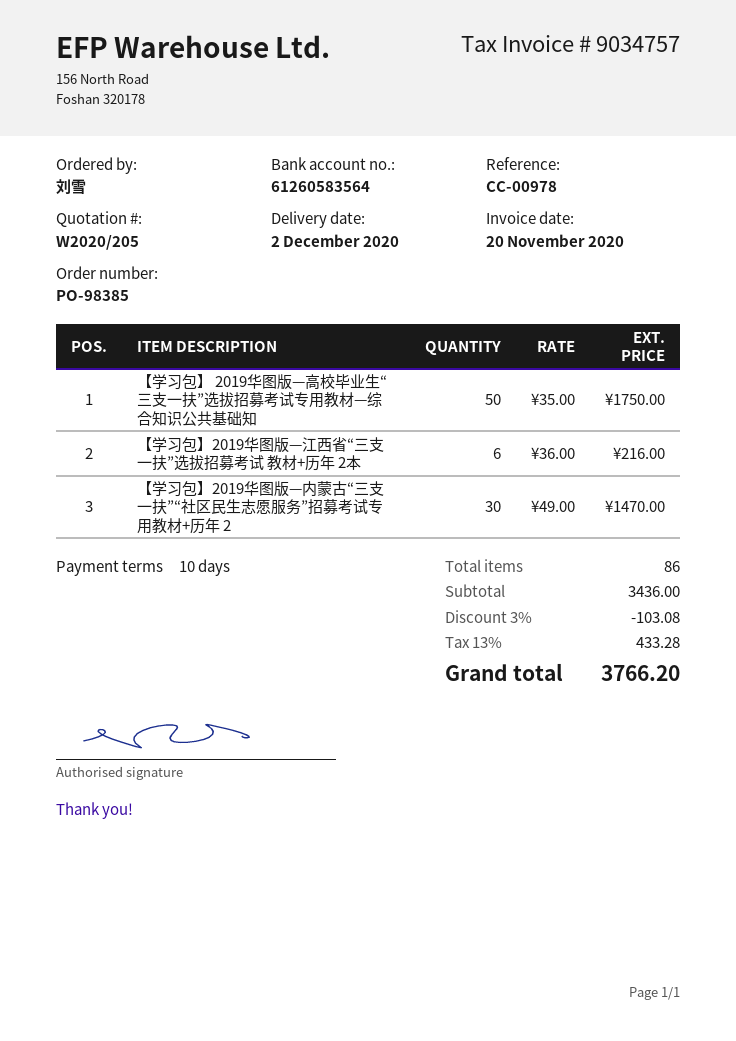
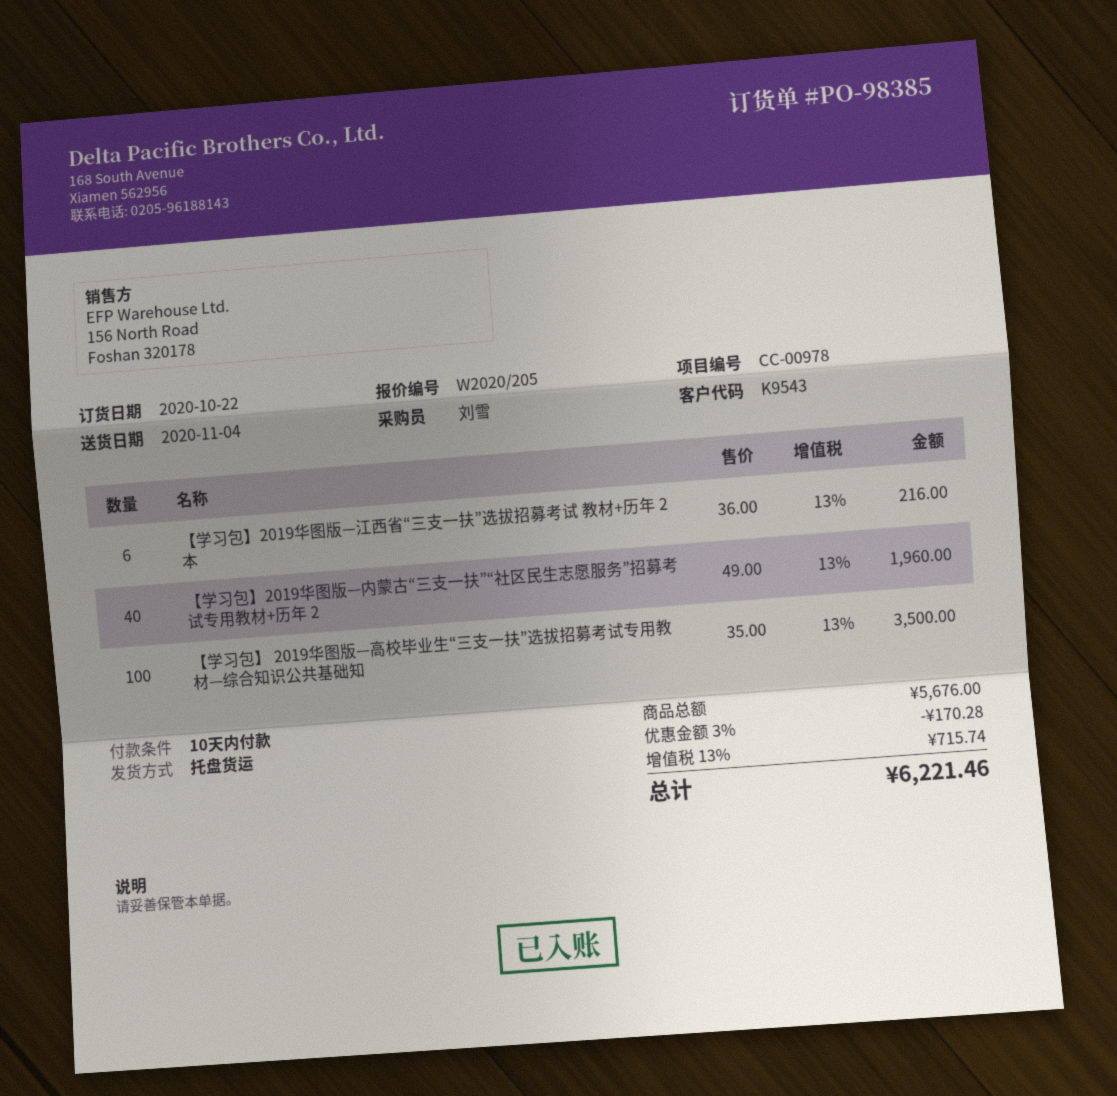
delivery date: 2020-12-02 -> 2020-11-04
【学习包】 2019华图版—高校毕业生“三支一扶”选拔招募考试专用教材—综合知识公共基础知: 50 x 35.00 = 1750.00 -> 100 x 35.00 = 3500.00
【学习包】2019华图版—内蒙古“三支一扶”“社区民生志愿服务”招募考试专用教材+历年 2: 30 x 49.00 = 1470.00 -> 40 x 49.00 = 1960.00
subtotal: 3436.00 -> 5676.00
discount: 3% = 103.08 -> 3% = 170.28
tax: 13% = 433.28 -> 13% = 715.74
total: 3766.20 -> 6221.46

